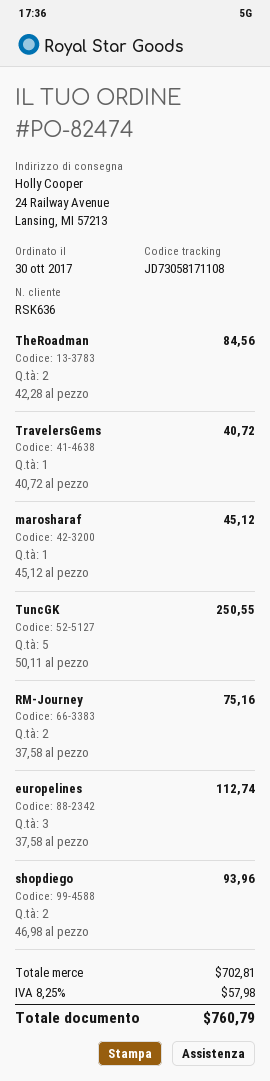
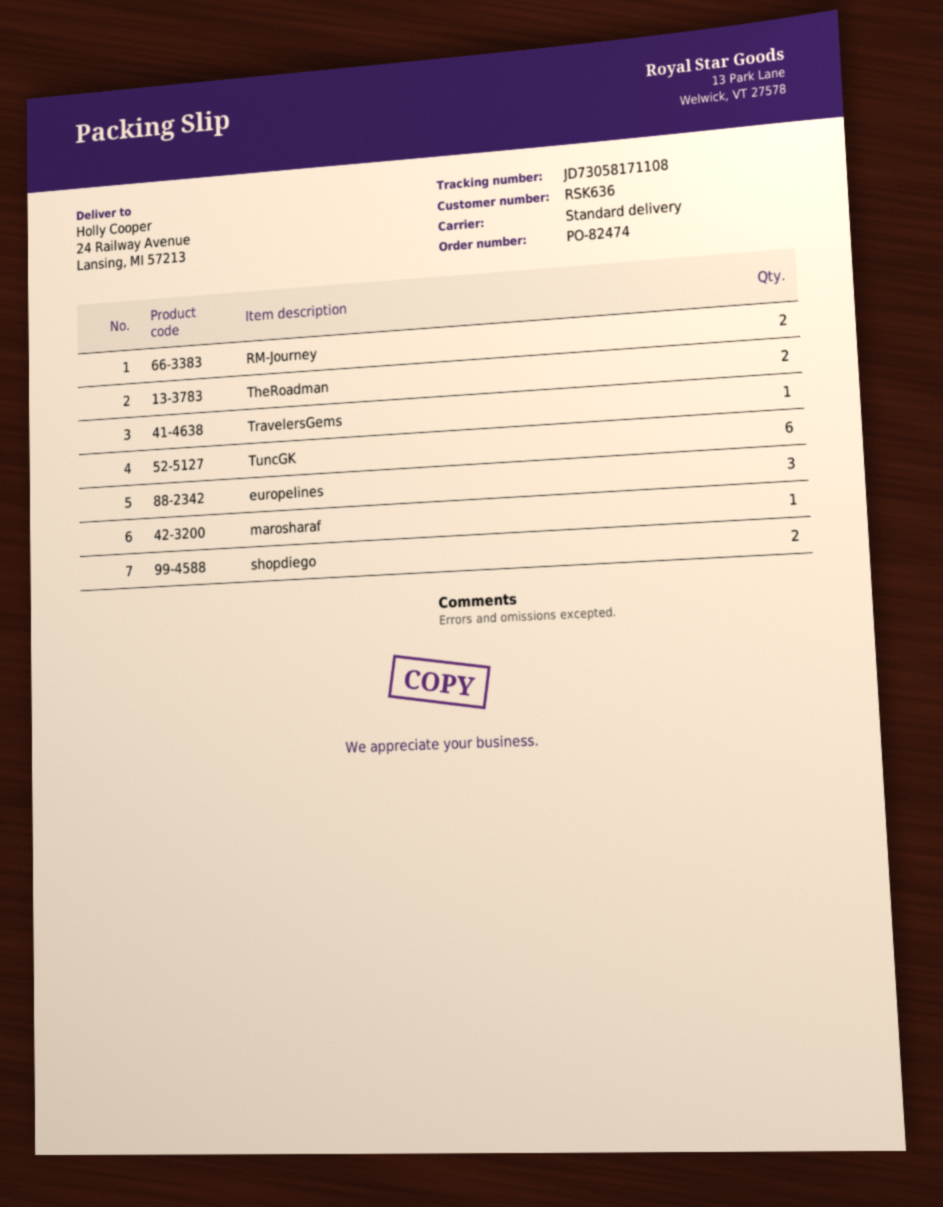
TuncGK: 5 -> 6

